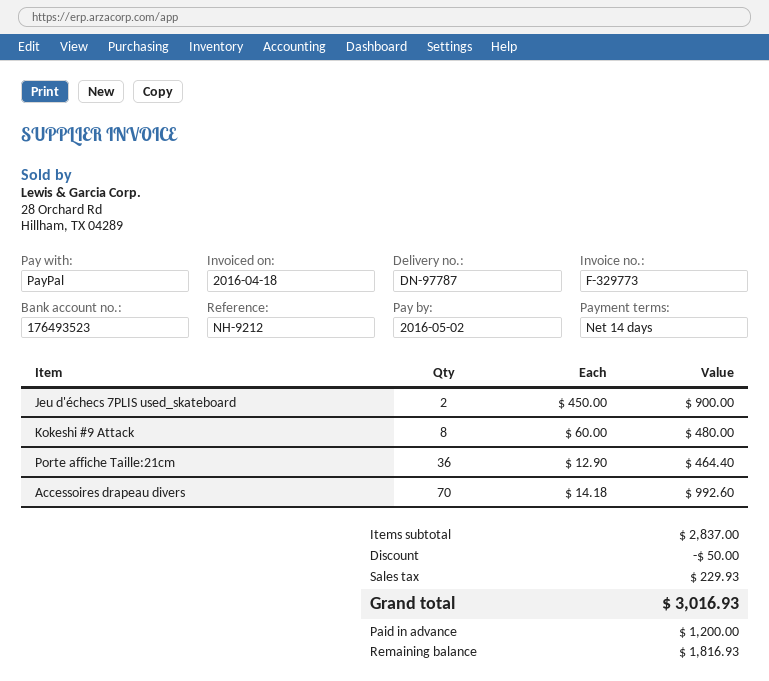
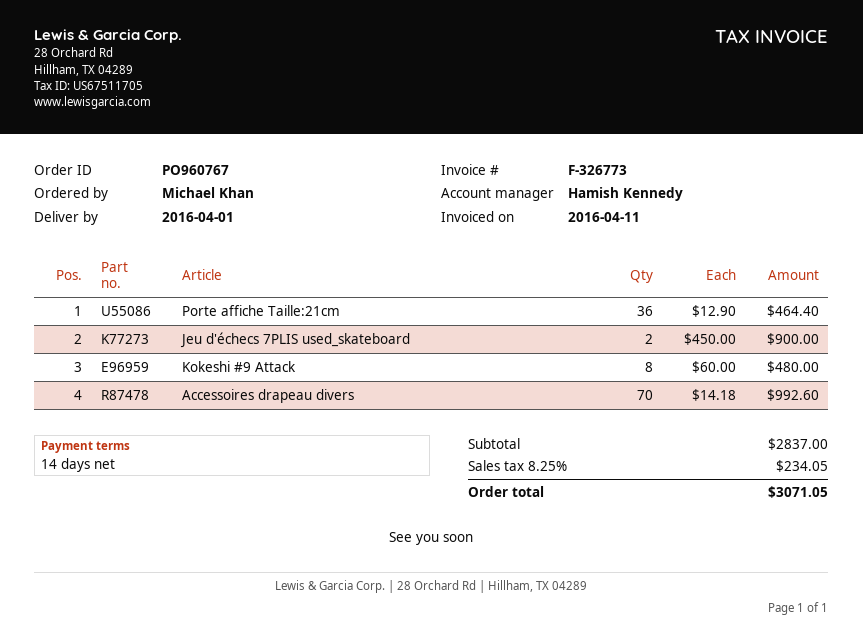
invoice number: F-329773 -> F-326773
invoice date: 2016-04-18 -> 2016-04-11
discount: 50.00 -> none
tax: 229.93 -> 234.05
total: 3016.93 -> 3071.05

